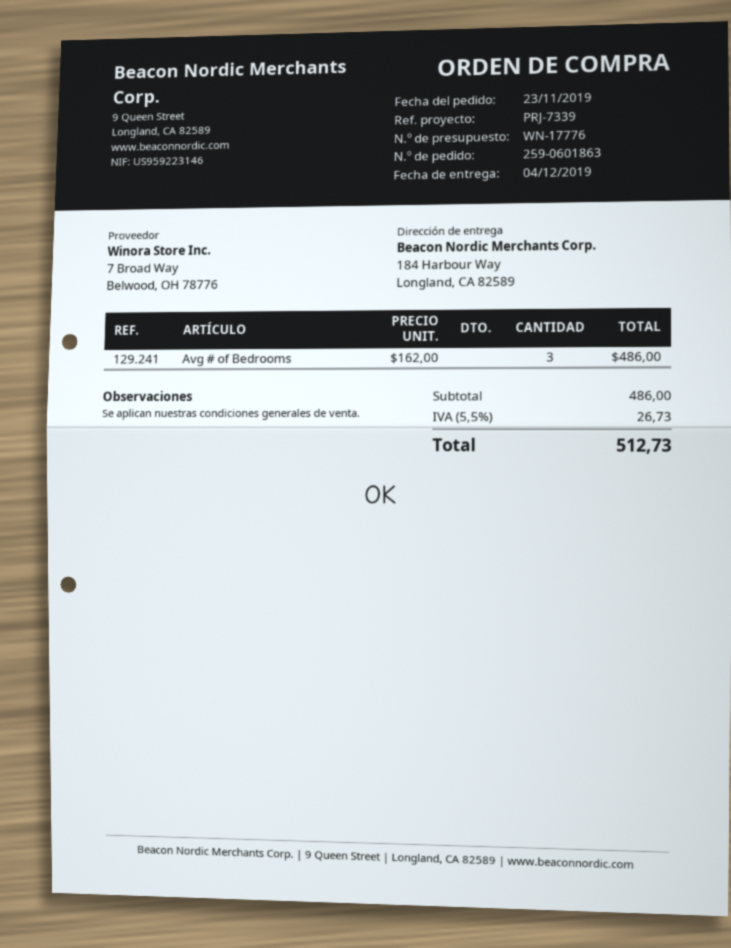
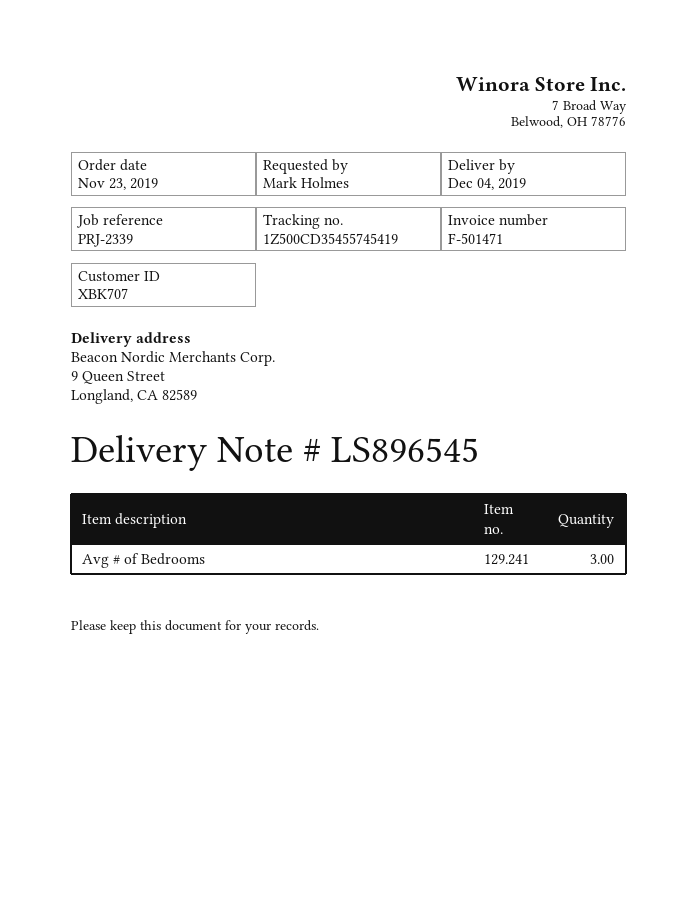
reference: PRJ-7339 -> PRJ-2339
ship to: 184 Harbour Way, Longland, CA 82589 -> 9 Queen Street, Longland, CA 82589

